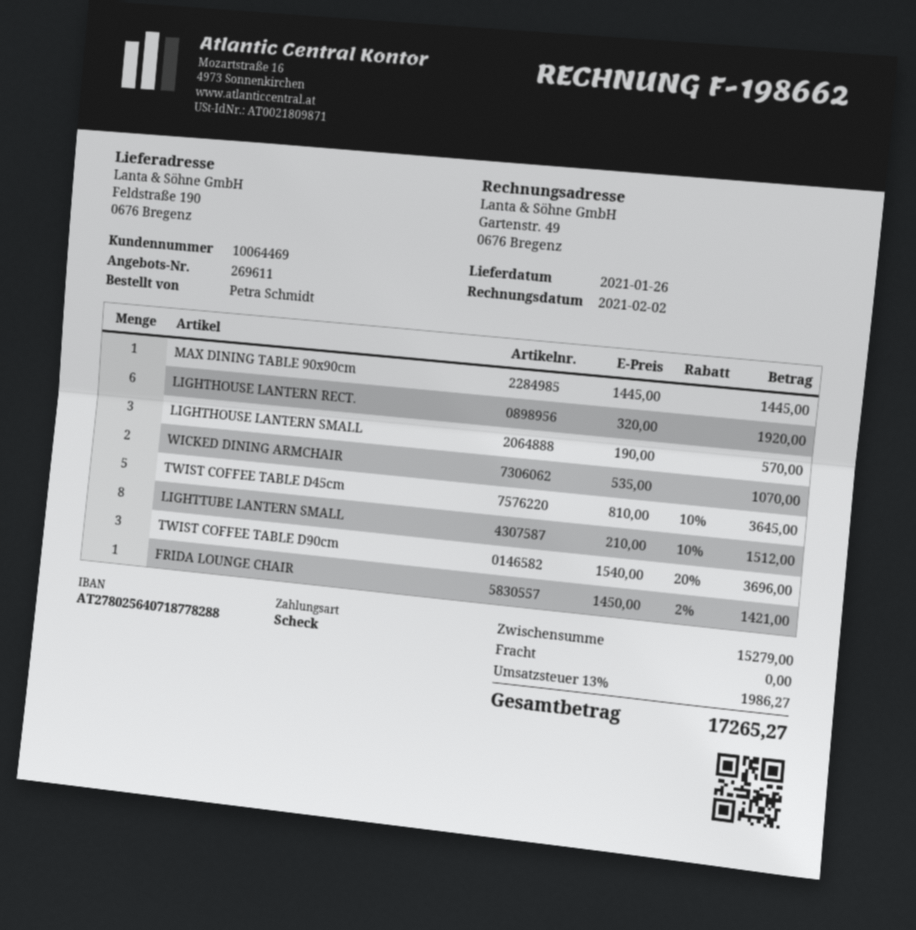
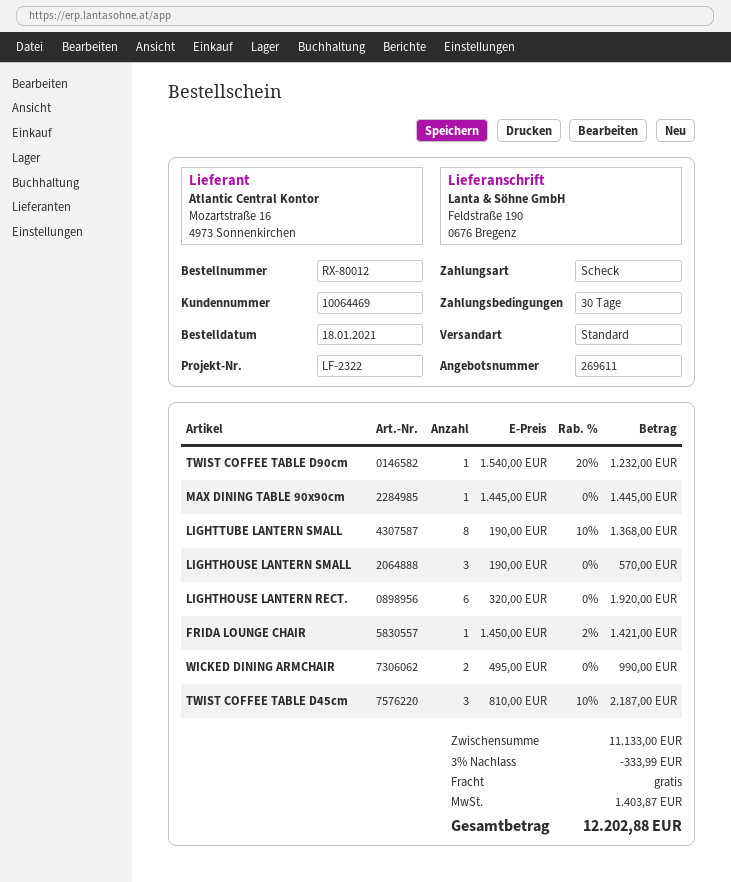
WICKED DINING ARMCHAIR: 2 x 535.00 = 1070.00 -> 2 x 495.00 = 990.00
TWIST COFFEE TABLE D45cm: 5 x 810.00 - 10% = 3645.00 -> 3 x 810.00 - 10% = 2187.00
LIGHTTUBE LANTERN SMALL: 8 x 210.00 - 10% = 1512.00 -> 8 x 190.00 - 10% = 1368.00
TWIST COFFEE TABLE D90cm: 3 x 1540.00 - 20% = 3696.00 -> 1 x 1540.00 - 20% = 1232.00
subtotal: 15279.00 -> 11133.00
discount: none -> 3% = 333.99
tax: 1986.27 -> 1403.87
total: 17265.27 -> 12202.88

